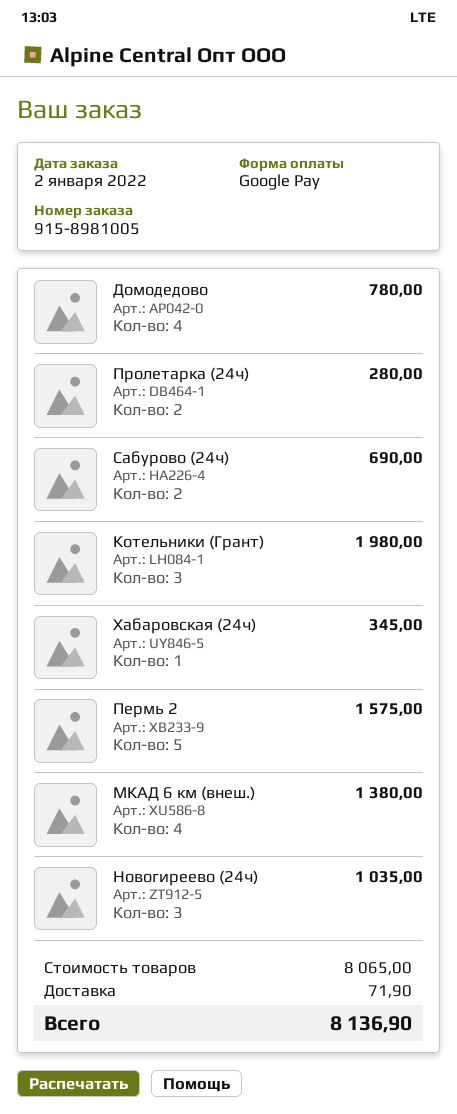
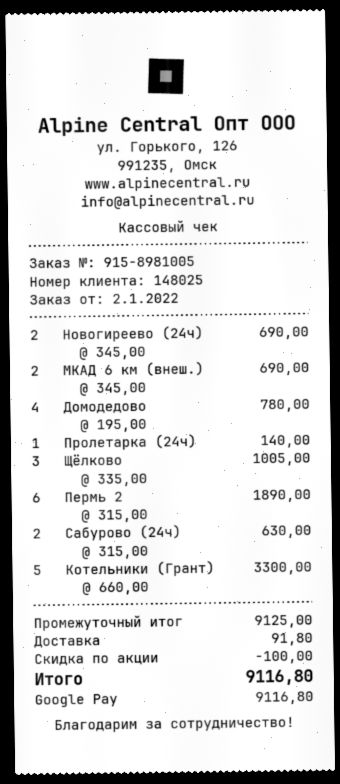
Пролетарка (24ч): 2 for 280.00 -> 1 for 140.00
Сабурово (24ч): 2 for 690.00 -> 2 for 630.00
Котельники (Грант): 3 for 1980.00 -> 5 for 3300.00
Хабаровская (24ч): 1 for 345.00 -> none
Пермь 2: 5 for 1575.00 -> 6 for 1890.00
МКАД 6 км (внеш.): 4 for 1380.00 -> 2 for 690.00
Новогиреево (24ч): 3 for 1035.00 -> 2 for 690.00
Щёлково: none -> 3 for 1005.00
subtotal: 8065.00 -> 9125.00
discount: none -> 100.00
shipping: 71.90 -> 91.80
total: 8136.90 -> 9116.80

